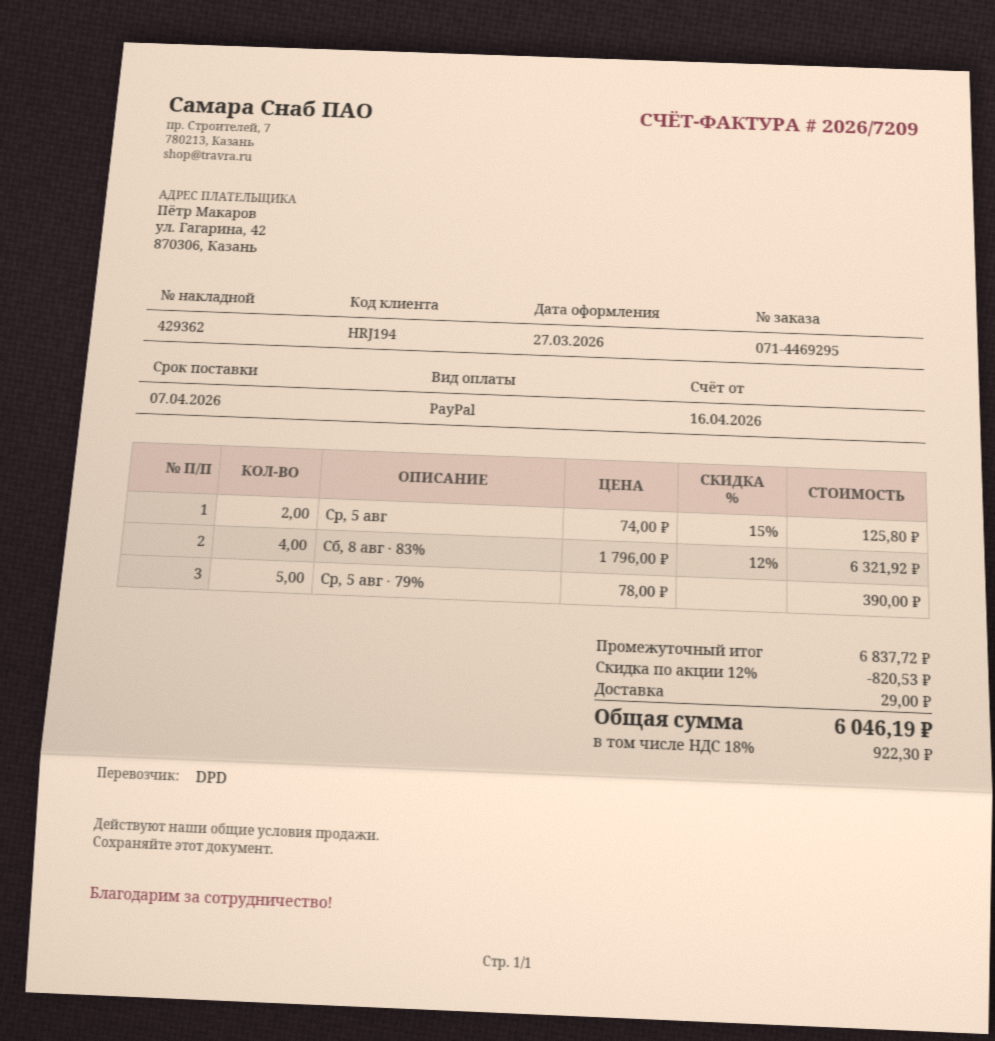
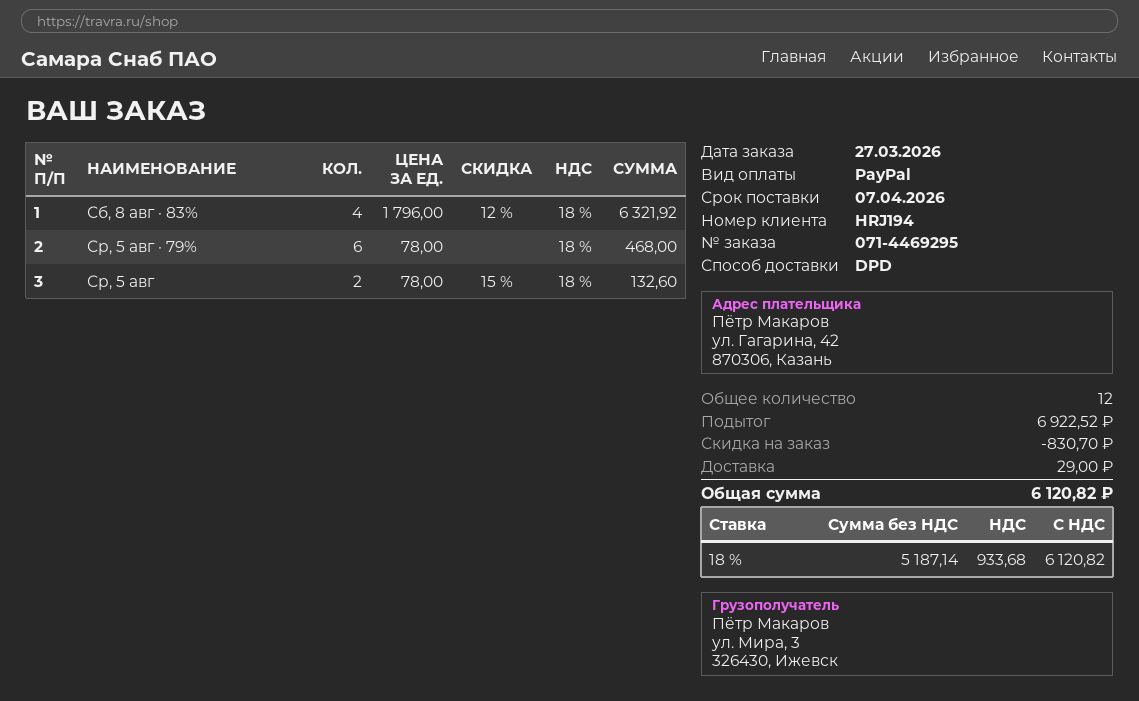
Ср, 5 авг: 2 x 74.00 - 15% = 125.80 -> 2 x 78.00 - 15% = 132.60
Ср, 5 авг · 79%: 5 x 78.00 = 390.00 -> 6 x 78.00 = 468.00
subtotal: 6837.72 -> 6922.52
discount: 820.53 -> 830.70
tax: 18% = 922.30 -> 18% = 933.68
total: 6046.19 -> 6120.82

